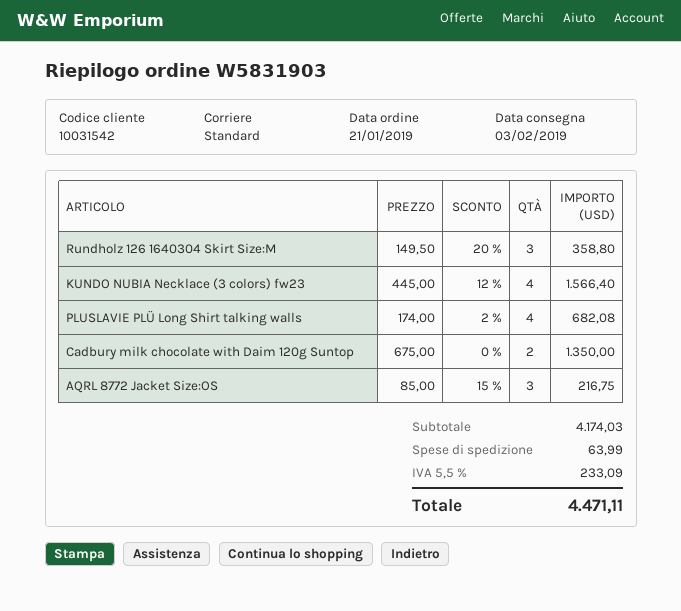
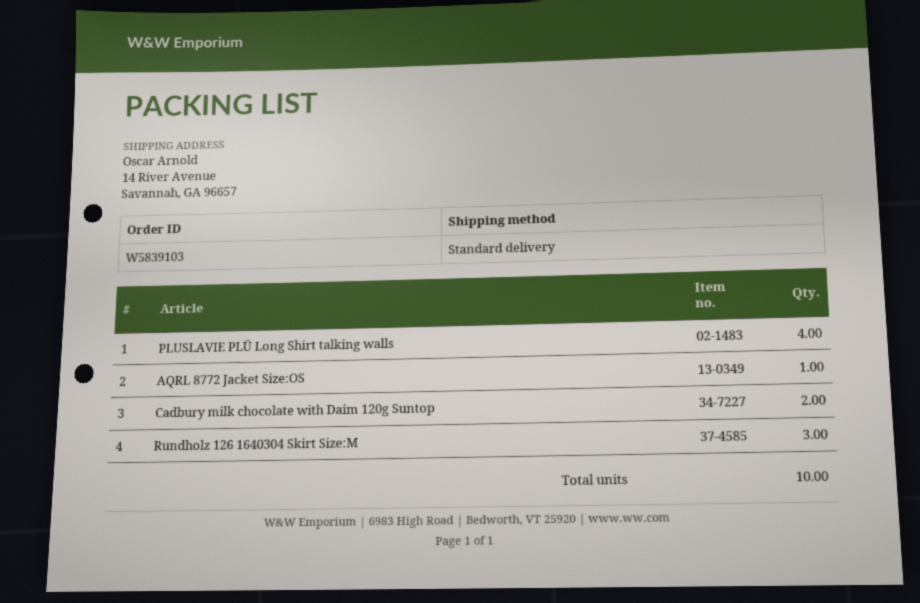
order number: W5831903 -> W5839103
KUNDO NUBIA Necklace (3 colors) fw23: 4 -> none
AQRL 8772 Jacket Size:OS: 3 -> 1

